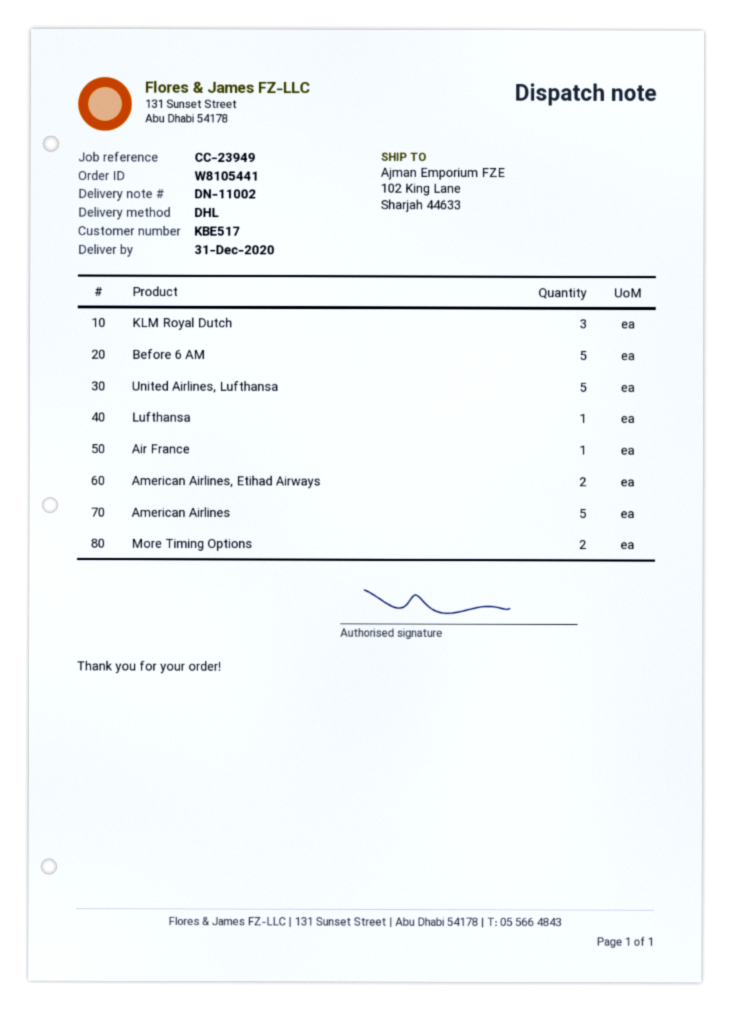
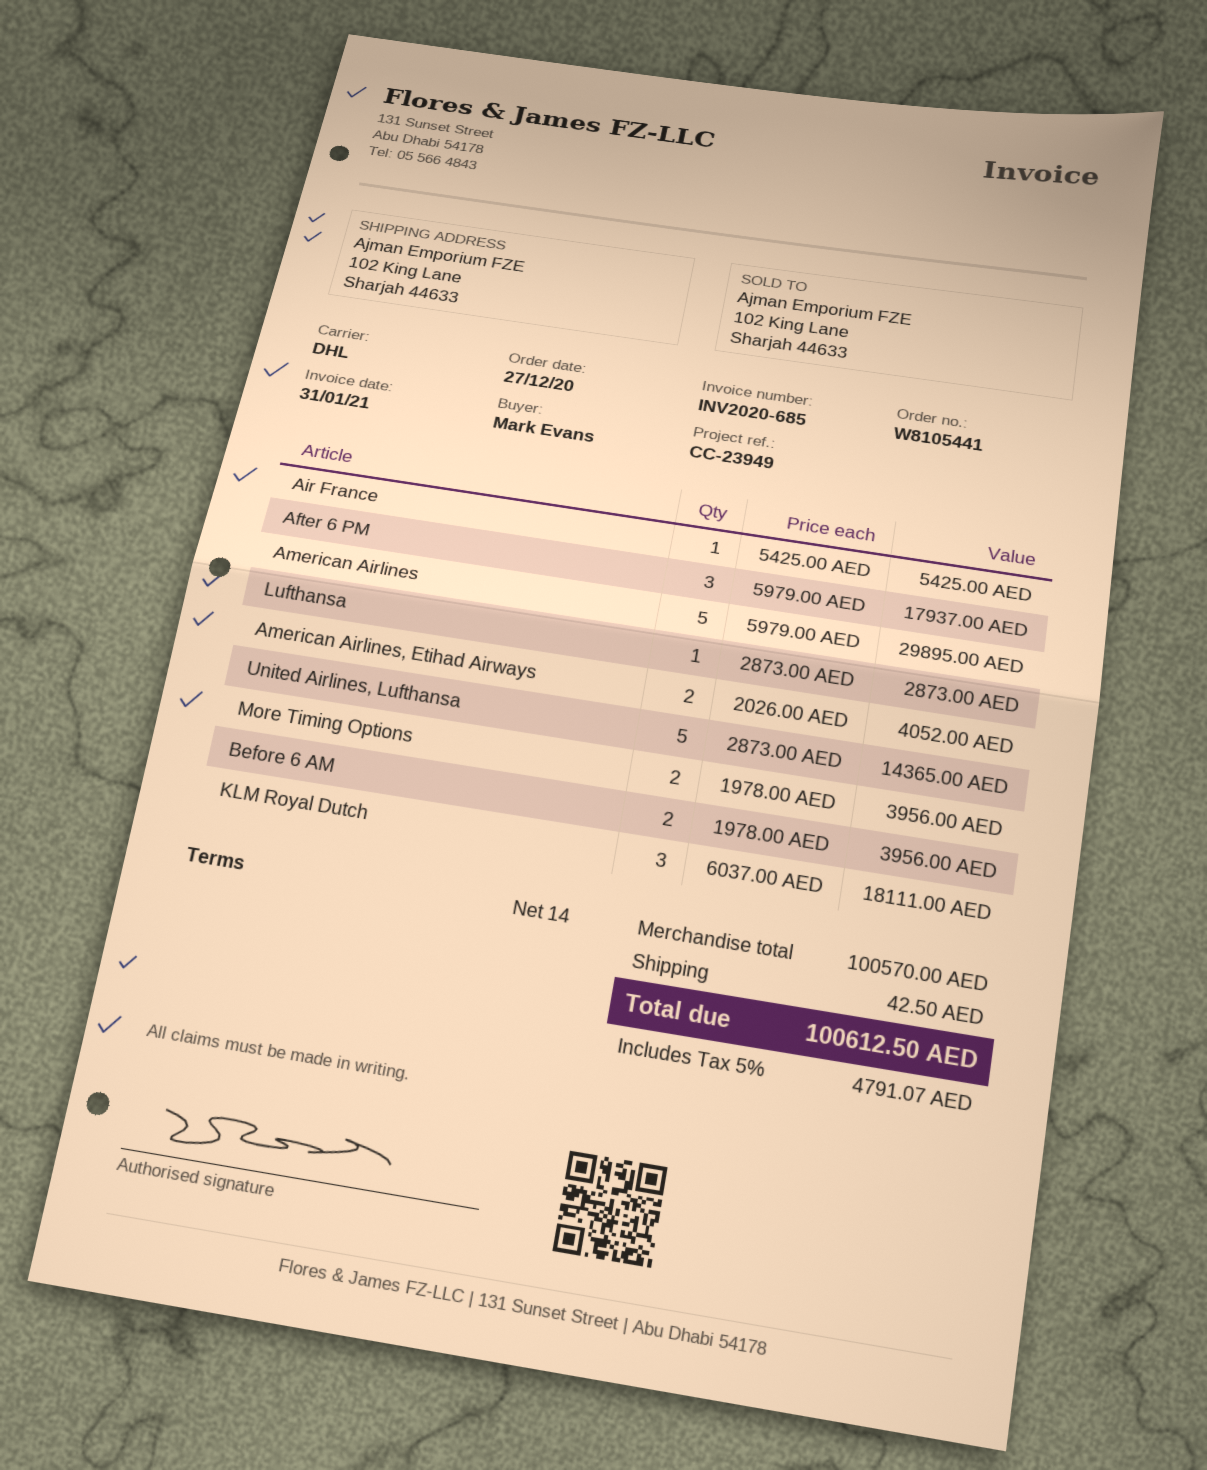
Before 6 AM: 5 -> 2
After 6 PM: none -> 3

